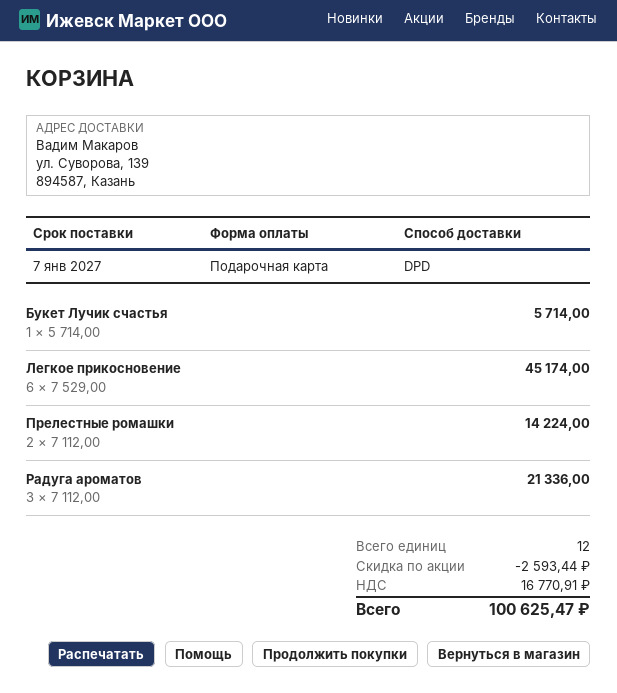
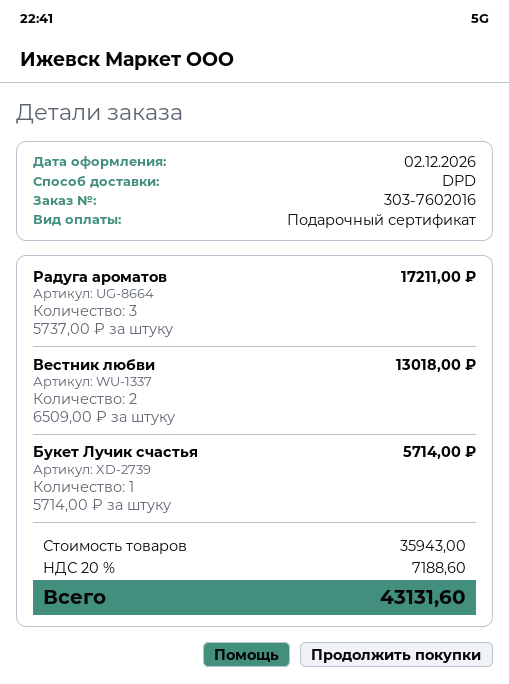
Легкое прикосновение: 6 x 7529.00 = 45174.00 -> none
Прелестные ромашки: 2 x 7112.00 = 14224.00 -> none
Радуга ароматов: 3 x 7112.00 = 21336.00 -> 3 x 5737.00 = 17211.00
Вестник любви: none -> 2 x 6509.00 = 13018.00
discount: 2593.44 -> none
tax: 16770.91 -> 7188.60
total: 100625.47 -> 43131.60

